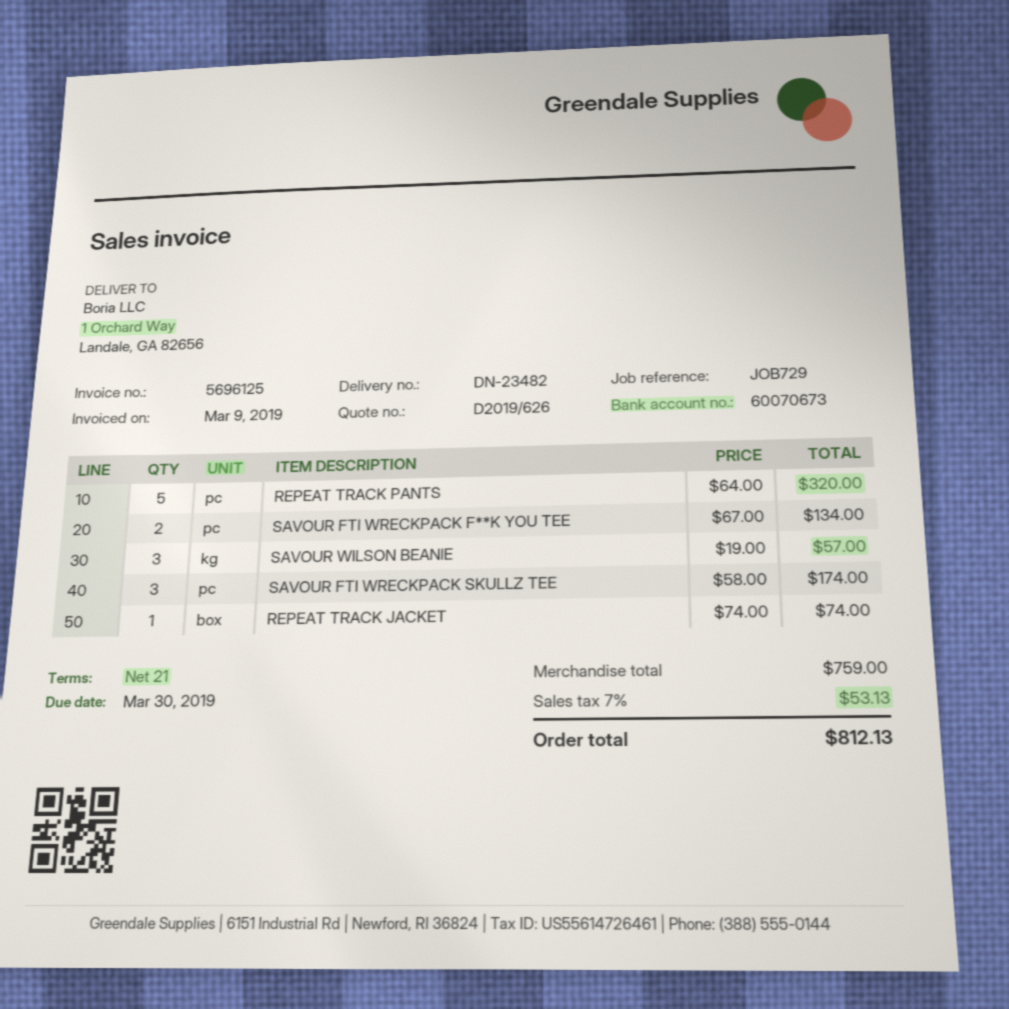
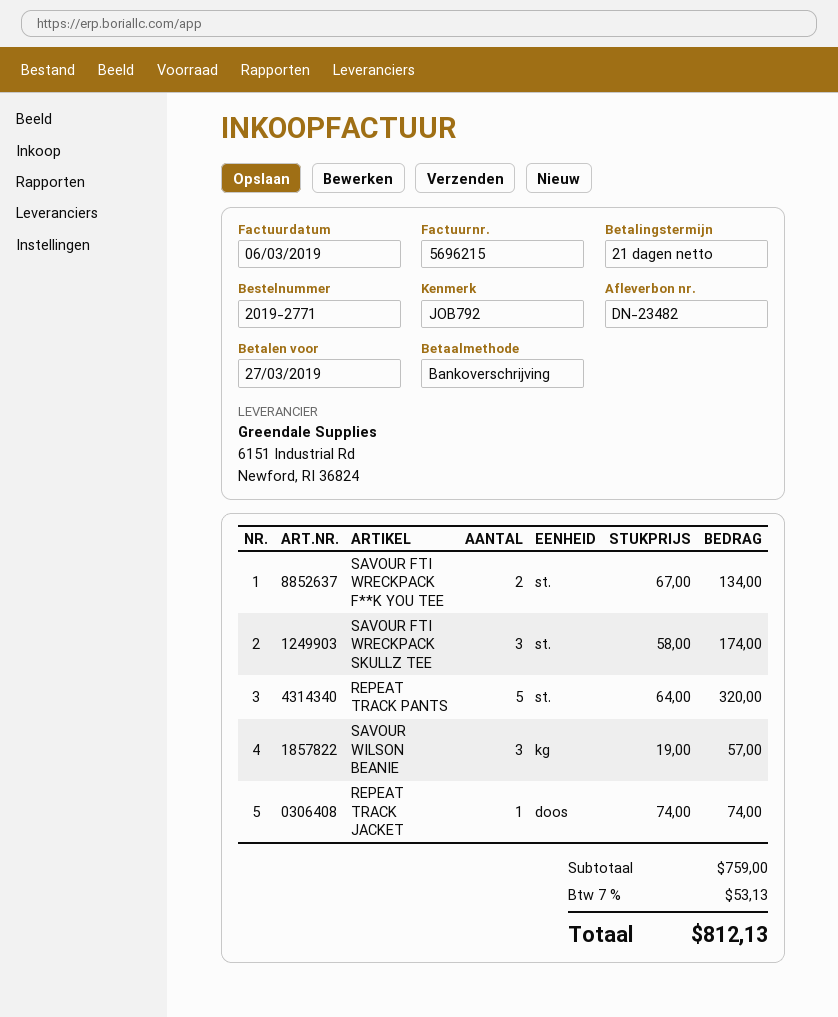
invoice number: 5696125 -> 5696215
invoice date: 2019-03-09 -> 2019-03-06
due date: 2019-03-30 -> 2019-03-27
reference: JOB729 -> JOB792

